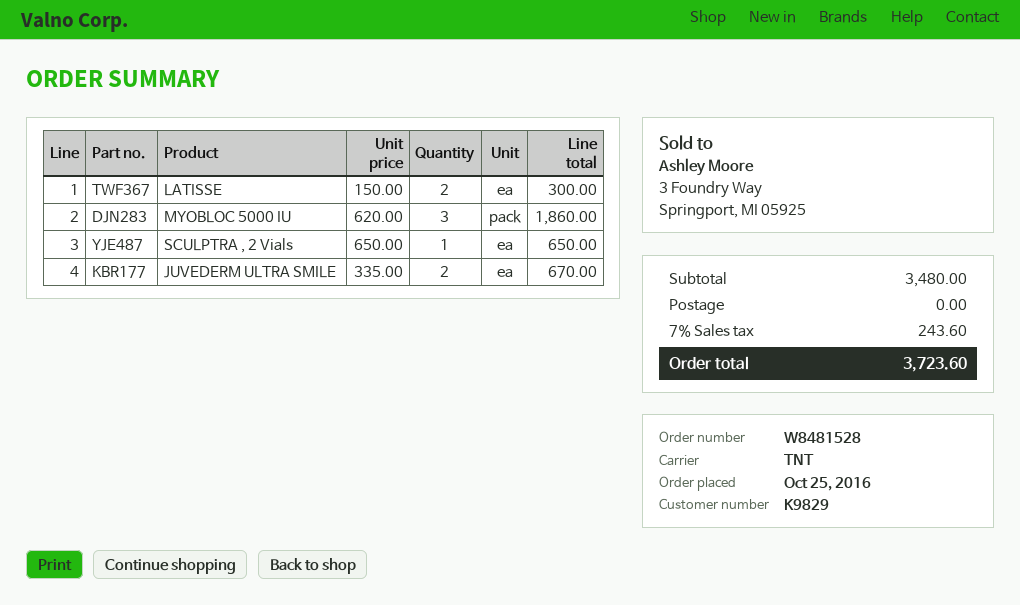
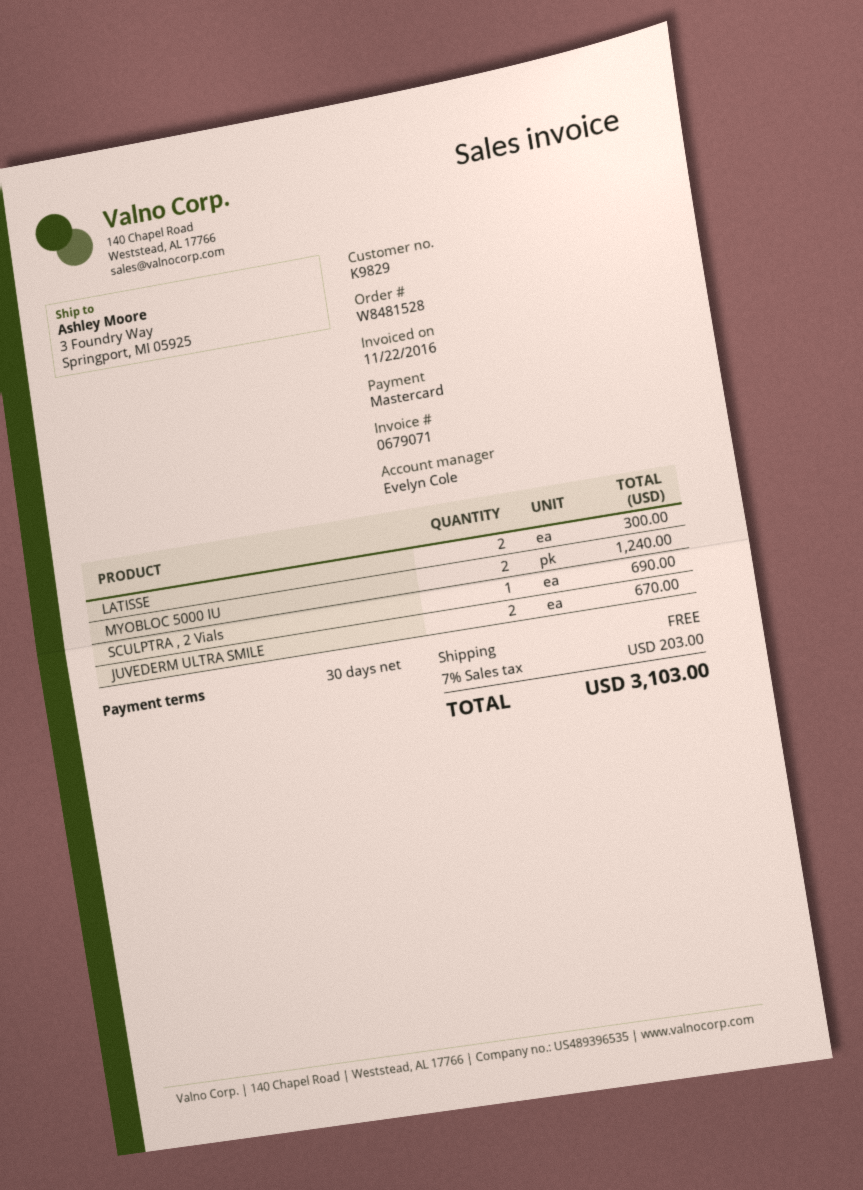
MYOBLOC 5000 IU: 3 for 1860.00 -> 2 for 1240.00
SCULPTRA , 2 Vials: 1 for 650.00 -> 1 for 690.00
tax: 7% = 243.60 -> 7% = 203.00
total: 3723.60 -> 3103.00

